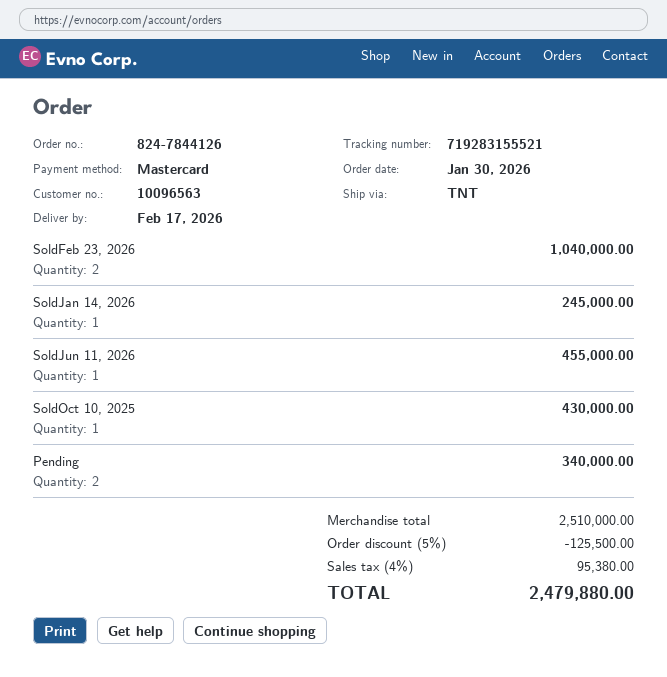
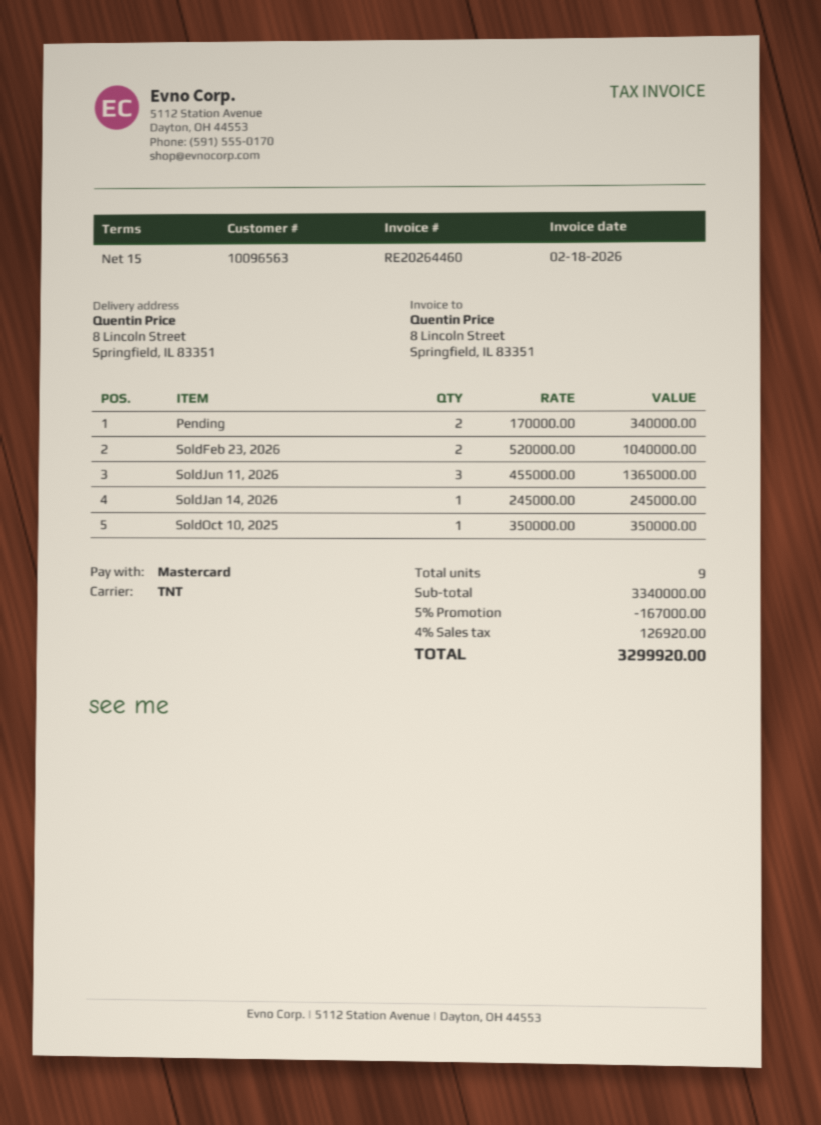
SoldJun 11, 2026: 1 for 455000.00 -> 3 for 1365000.00
SoldOct 10, 2025: 1 for 430000.00 -> 1 for 350000.00
subtotal: 2510000.00 -> 3340000.00
discount: 5% = 125500.00 -> 5% = 167000.00
tax: 4% = 95380.00 -> 4% = 126920.00
total: 2479880.00 -> 3299920.00

